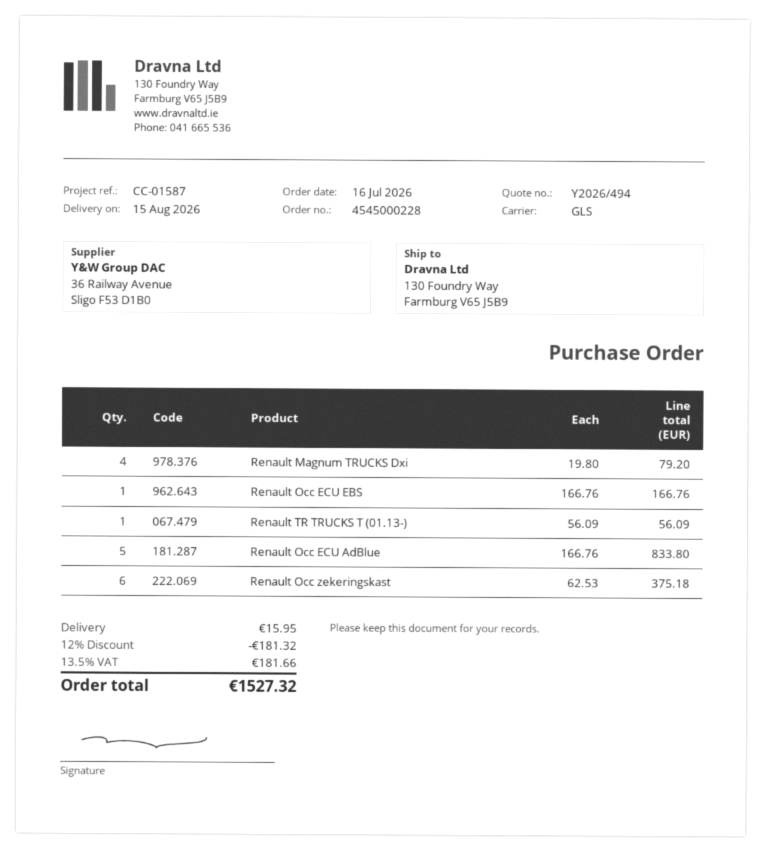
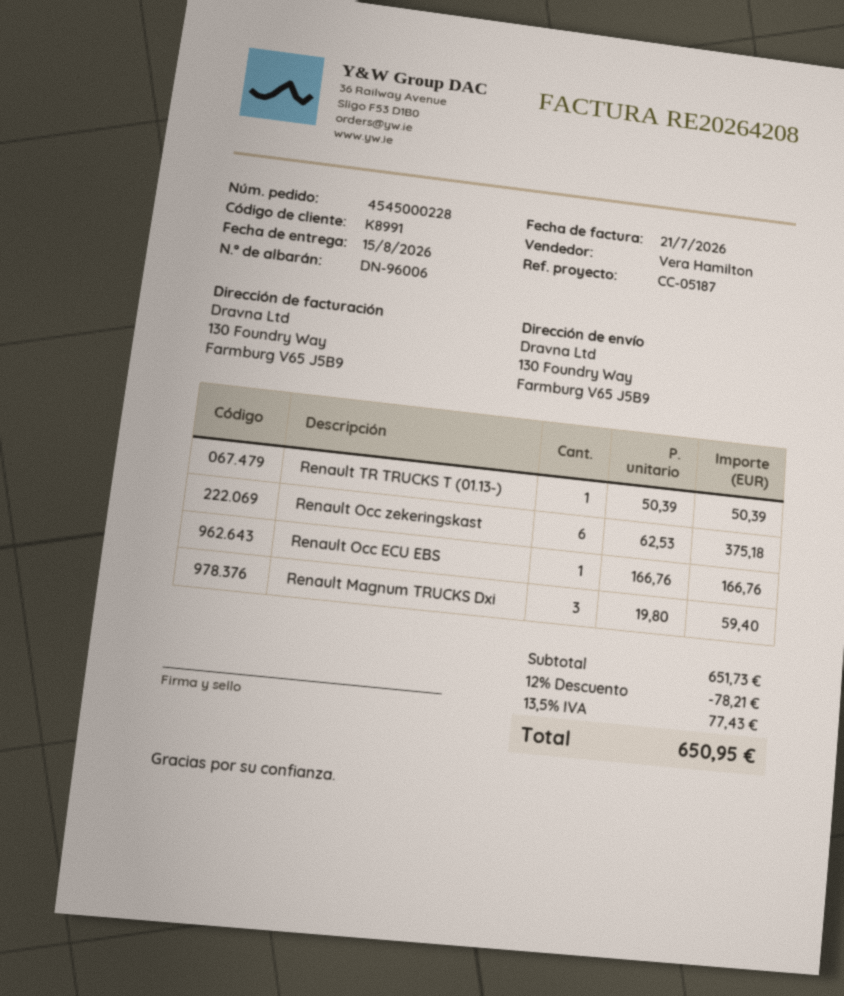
reference: CC-01587 -> CC-05187
Renault Magnum TRUCKS Dxi: 4 x 19.80 = 79.20 -> 3 x 19.80 = 59.40
Renault TR TRUCKS T (01.13-): 1 x 56.09 = 56.09 -> 1 x 50.39 = 50.39
Renault Occ ECU AdBlue: 5 x 166.76 = 833.80 -> none
discount: 12% = 181.32 -> 12% = 78.21
shipping: 15.95 -> none
tax: 13.5% = 181.66 -> 13.5% = 77.43
total: 1527.32 -> 650.95

